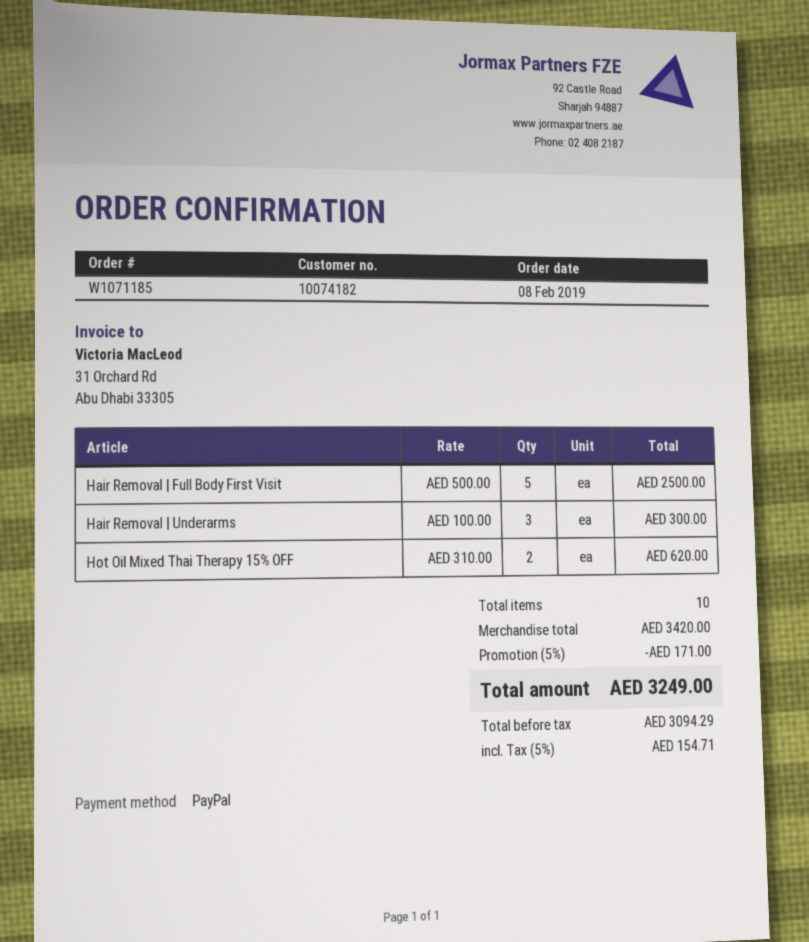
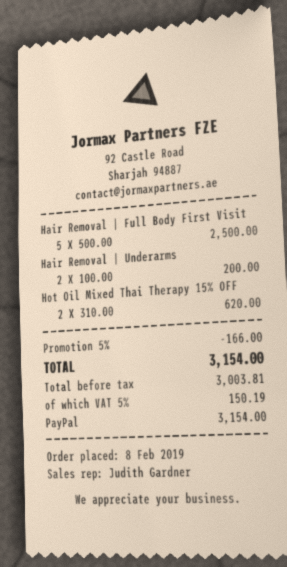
Hair Removal | Underarms: 3 x 100.00 = 300.00 -> 2 x 100.00 = 200.00
discount: 5% = 171.00 -> 5% = 166.00
net: 3094.29 -> 3003.81
tax: 5% = 154.71 -> 5% = 150.19
total: 3249.00 -> 3154.00

